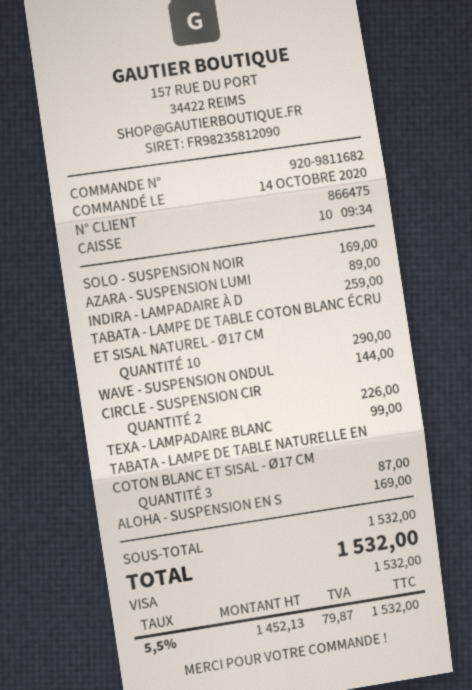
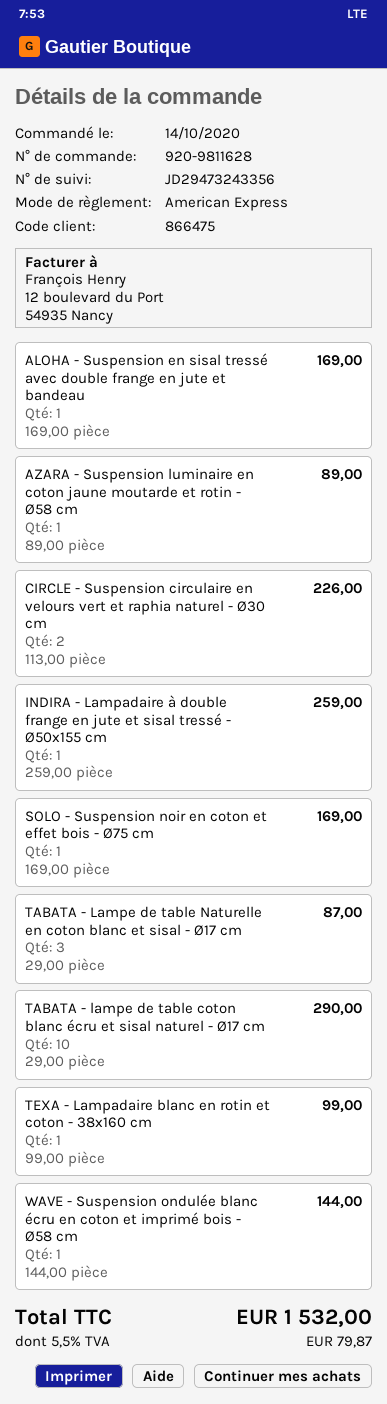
order number: 920-9811682 -> 920-9811628
payment method: Visa -> American Express

